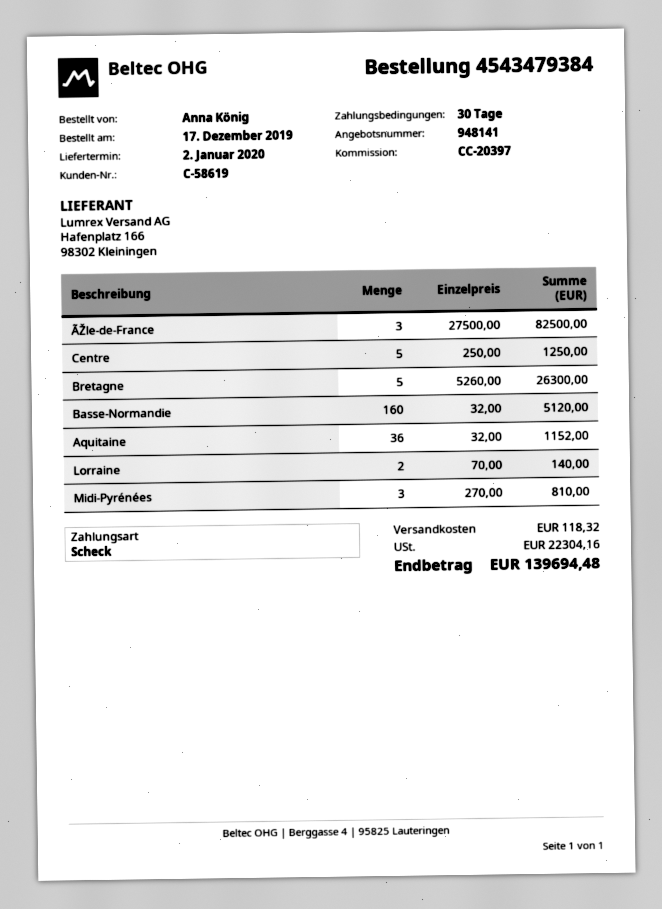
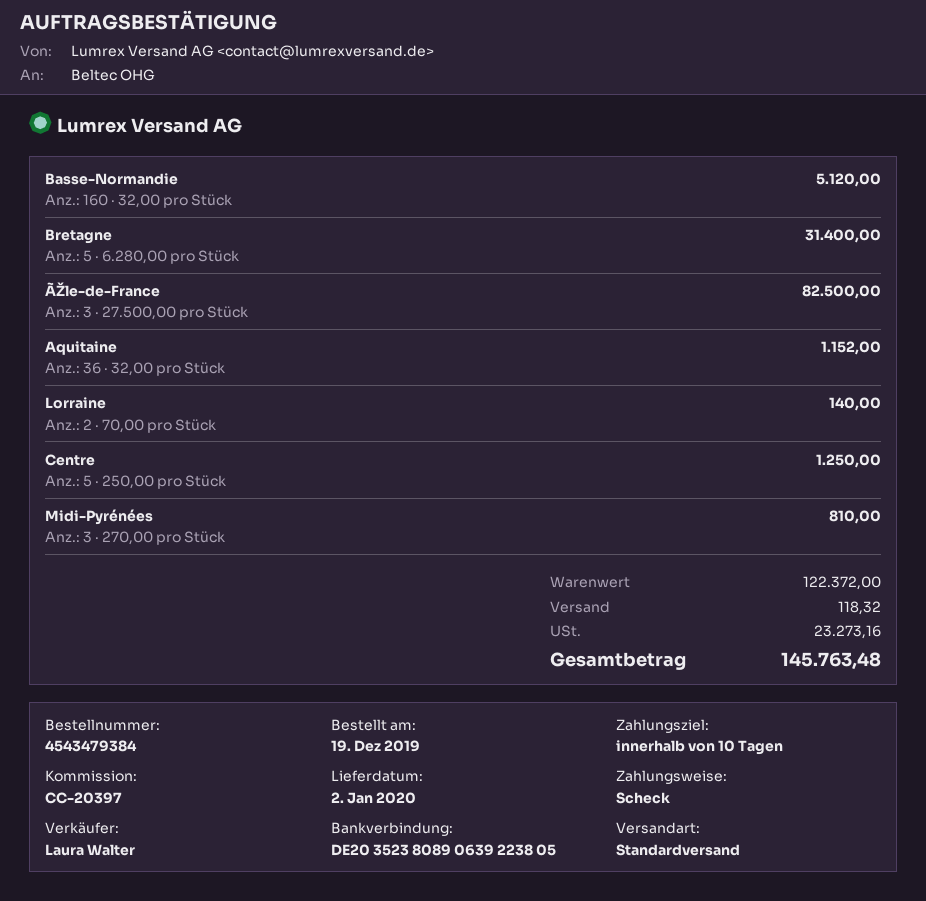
order date: 2019-12-17 -> 2019-12-19
payment terms: 30 days -> 10 days
Bretagne: 5 x 5260.00 = 26300.00 -> 5 x 6280.00 = 31400.00
tax: 22304.16 -> 23273.16
total: 139694.48 -> 145763.48

